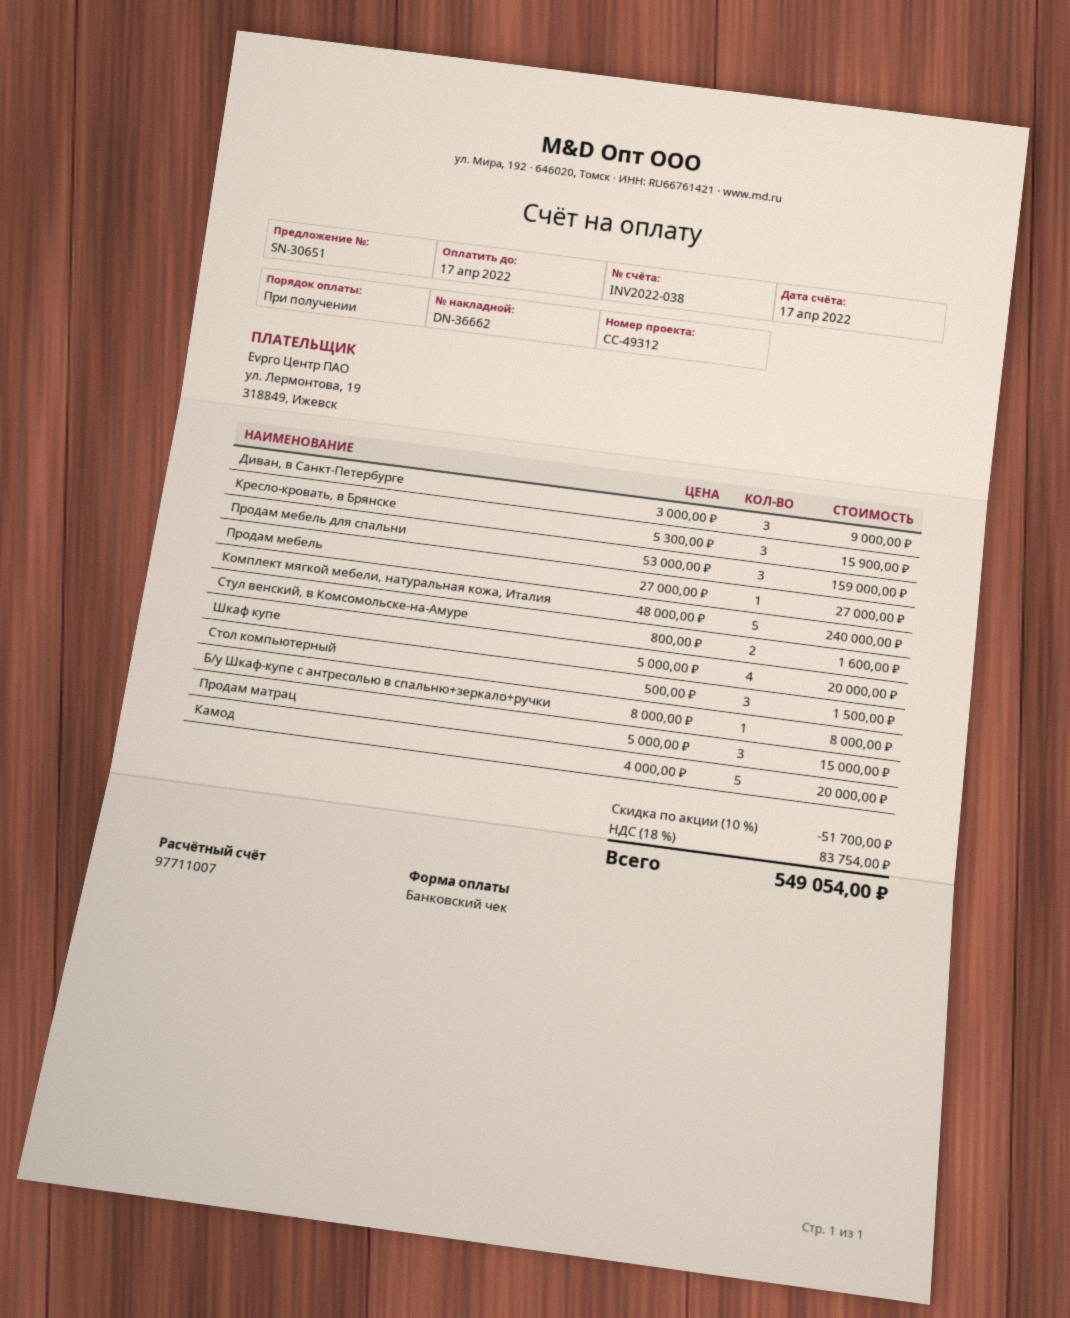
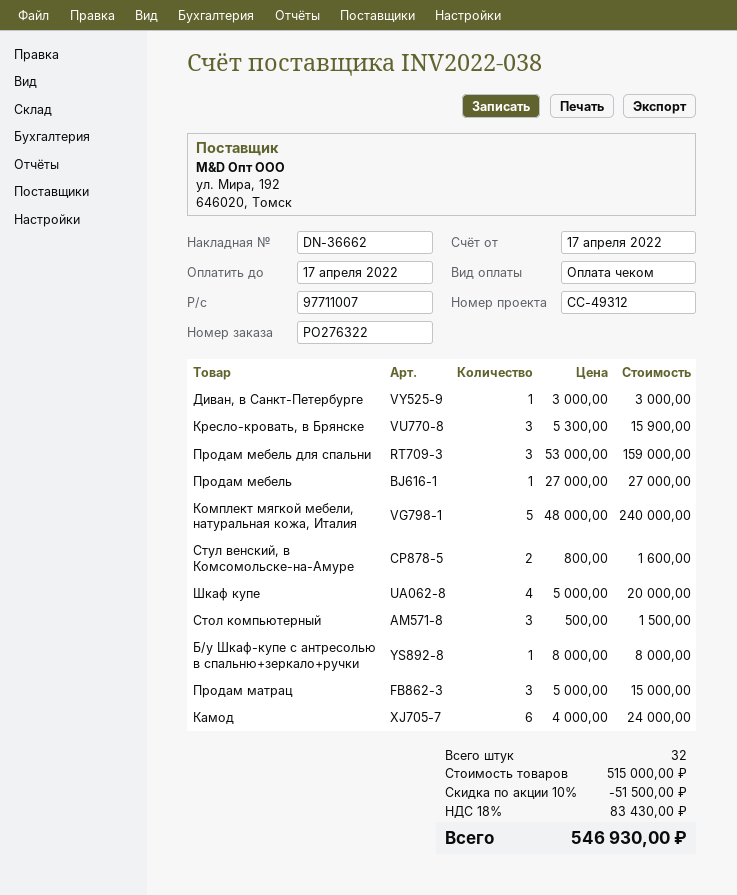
Диван, в Санкт-Петербурге: 3 x 3000.00 = 9000.00 -> 1 x 3000.00 = 3000.00
Камод: 5 x 4000.00 = 20000.00 -> 6 x 4000.00 = 24000.00
discount: 10% = 51700.00 -> 10% = 51500.00
tax: 18% = 83754.00 -> 18% = 83430.00
total: 549054.00 -> 546930.00

